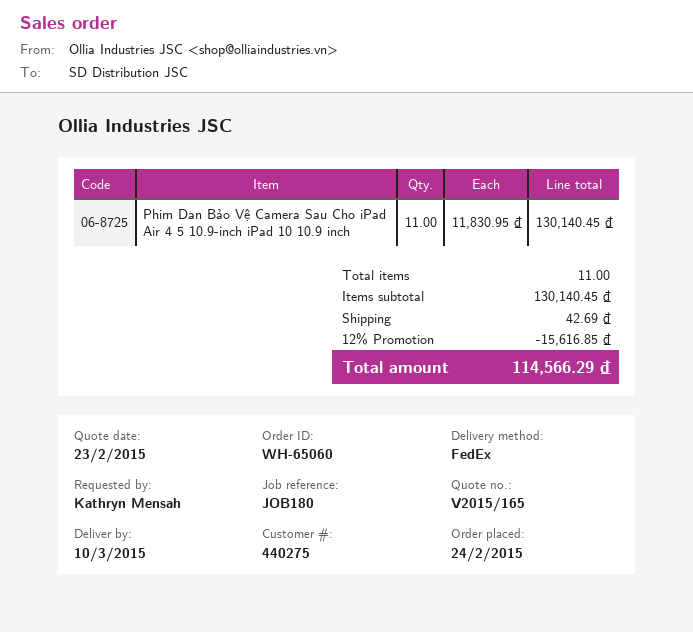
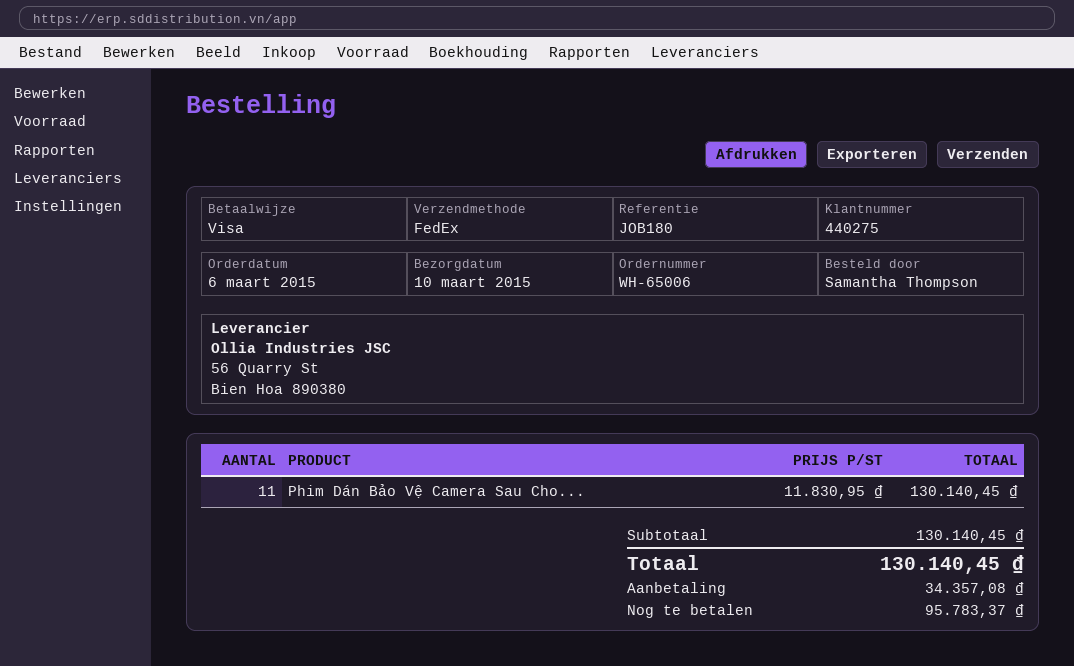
order number: WH-65060 -> WH-65006
order date: 2015-02-24 -> 2015-03-06
ordered by: Kathryn Mensah -> Samantha Thompson
discount: 12% = 15616.85 -> none
shipping: 42.69 -> none
total: 114566.29 -> 130140.45

